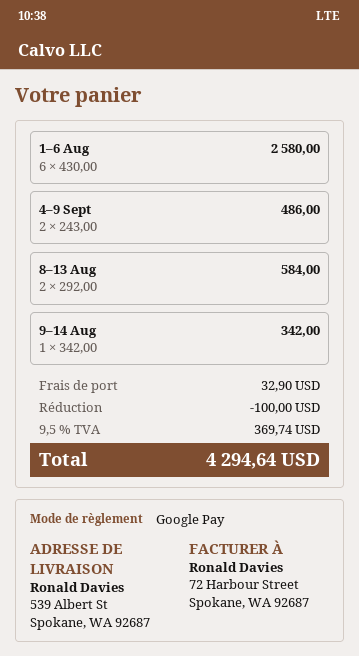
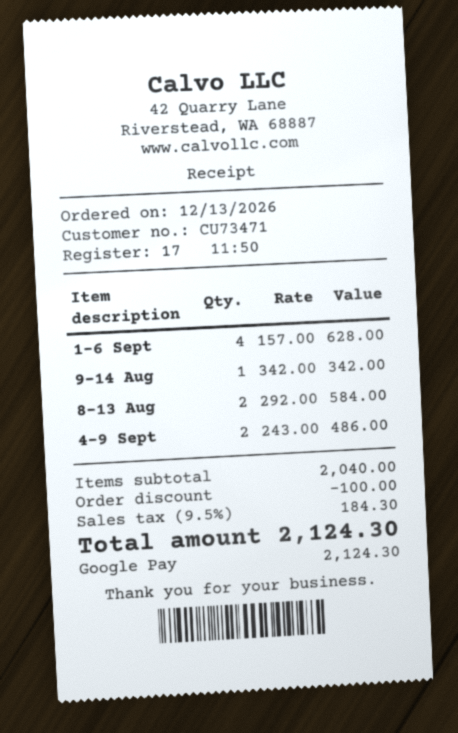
1–6 Aug: 6 x 430.00 = 2580.00 -> none
1–6 Sept: none -> 4 x 157.00 = 628.00
shipping: 32.90 -> none
tax: 9.5% = 369.74 -> 9.5% = 184.30
total: 4294.64 -> 2124.30

